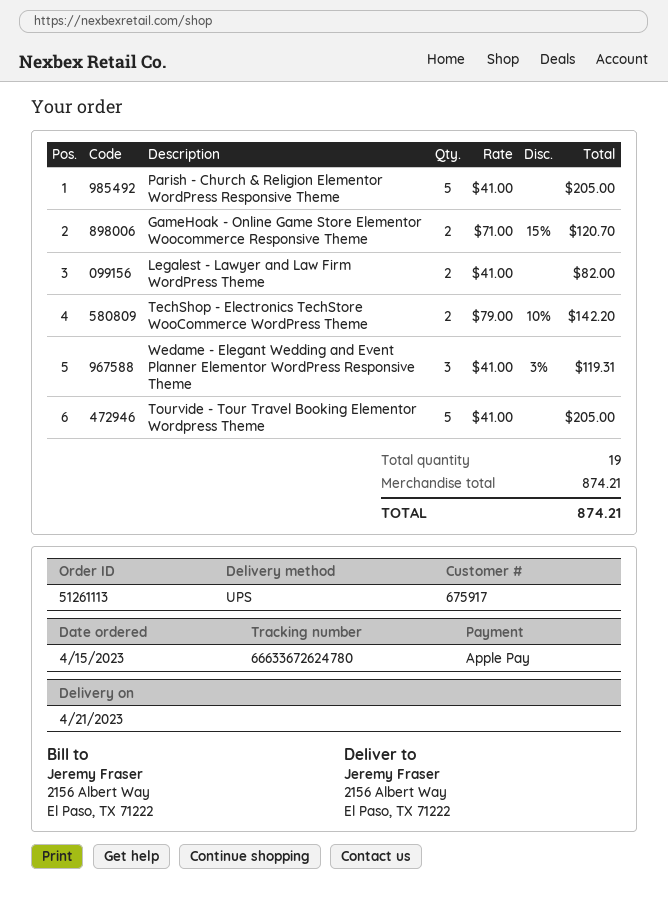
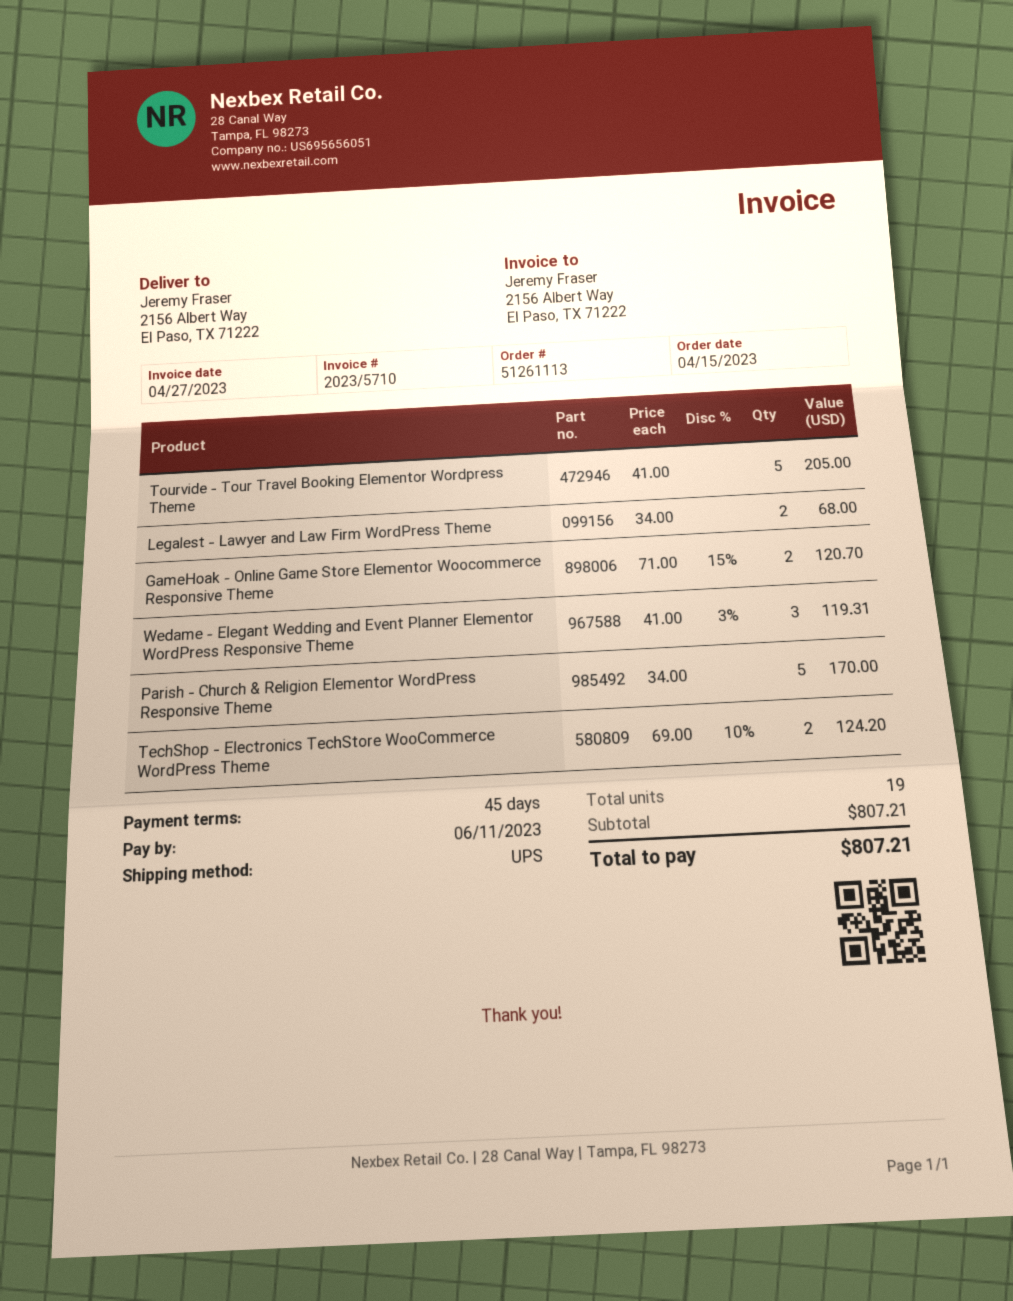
Parish - Church & Religion Elementor WordPress Responsive Theme: 5 x 41.00 = 205.00 -> 5 x 34.00 = 170.00
Legalest - Lawyer and Law Firm WordPress Theme: 2 x 41.00 = 82.00 -> 2 x 34.00 = 68.00
TechShop - Electronics TechStore WooCommerce WordPress Theme: 2 x 79.00 - 10% = 142.20 -> 2 x 69.00 - 10% = 124.20
subtotal: 874.21 -> 807.21
total: 874.21 -> 807.21

